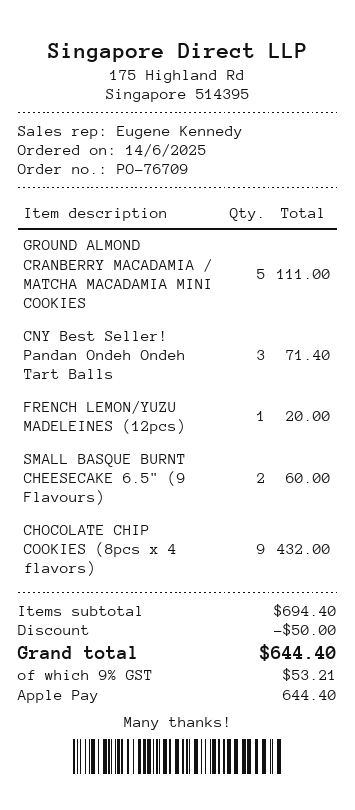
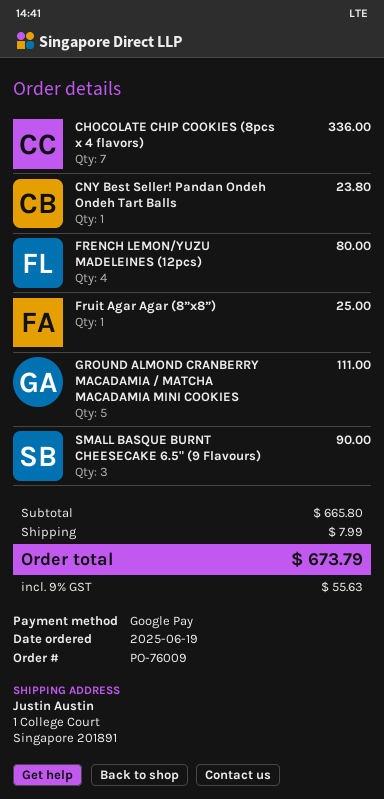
order number: PO-76709 -> PO-76009
order date: 2025-06-14 -> 2025-06-19
payment method: Apple Pay -> Google Pay
CNY Best Seller! Pandan Ondeh Ondeh Tart Balls: 3 for 71.40 -> 1 for 23.80
FRENCH LEMON/YUZU MADELEINES (12pcs): 1 for 20.00 -> 4 for 80.00
SMALL BASQUE BURNT CHEESECAKE 6.5" (9 Flavours): 2 for 60.00 -> 3 for 90.00
CHOCOLATE CHIP COOKIES (8pcs x 4 flavors): 9 for 432.00 -> 7 for 336.00
Fruit Agar Agar (8”x8”): none -> 1 for 25.00
subtotal: 694.40 -> 665.80
discount: 50.00 -> none
shipping: none -> 7.99
tax: 9% = 53.21 -> 9% = 55.63
total: 644.40 -> 673.79

